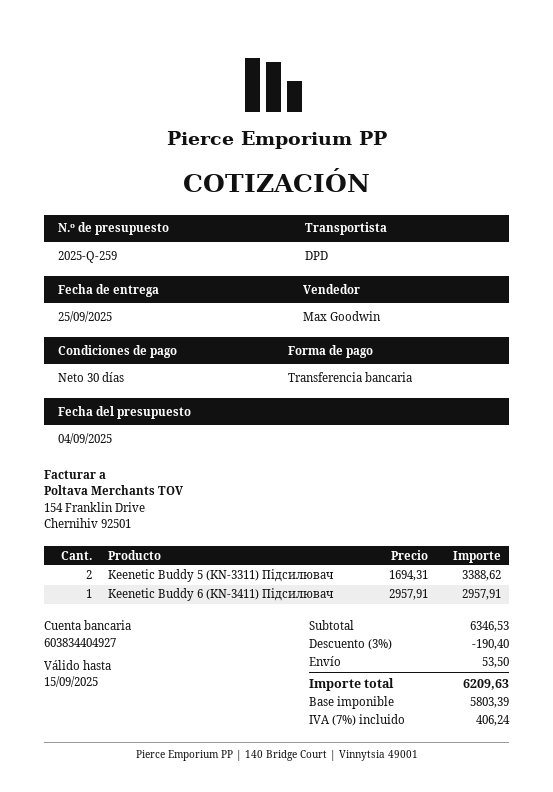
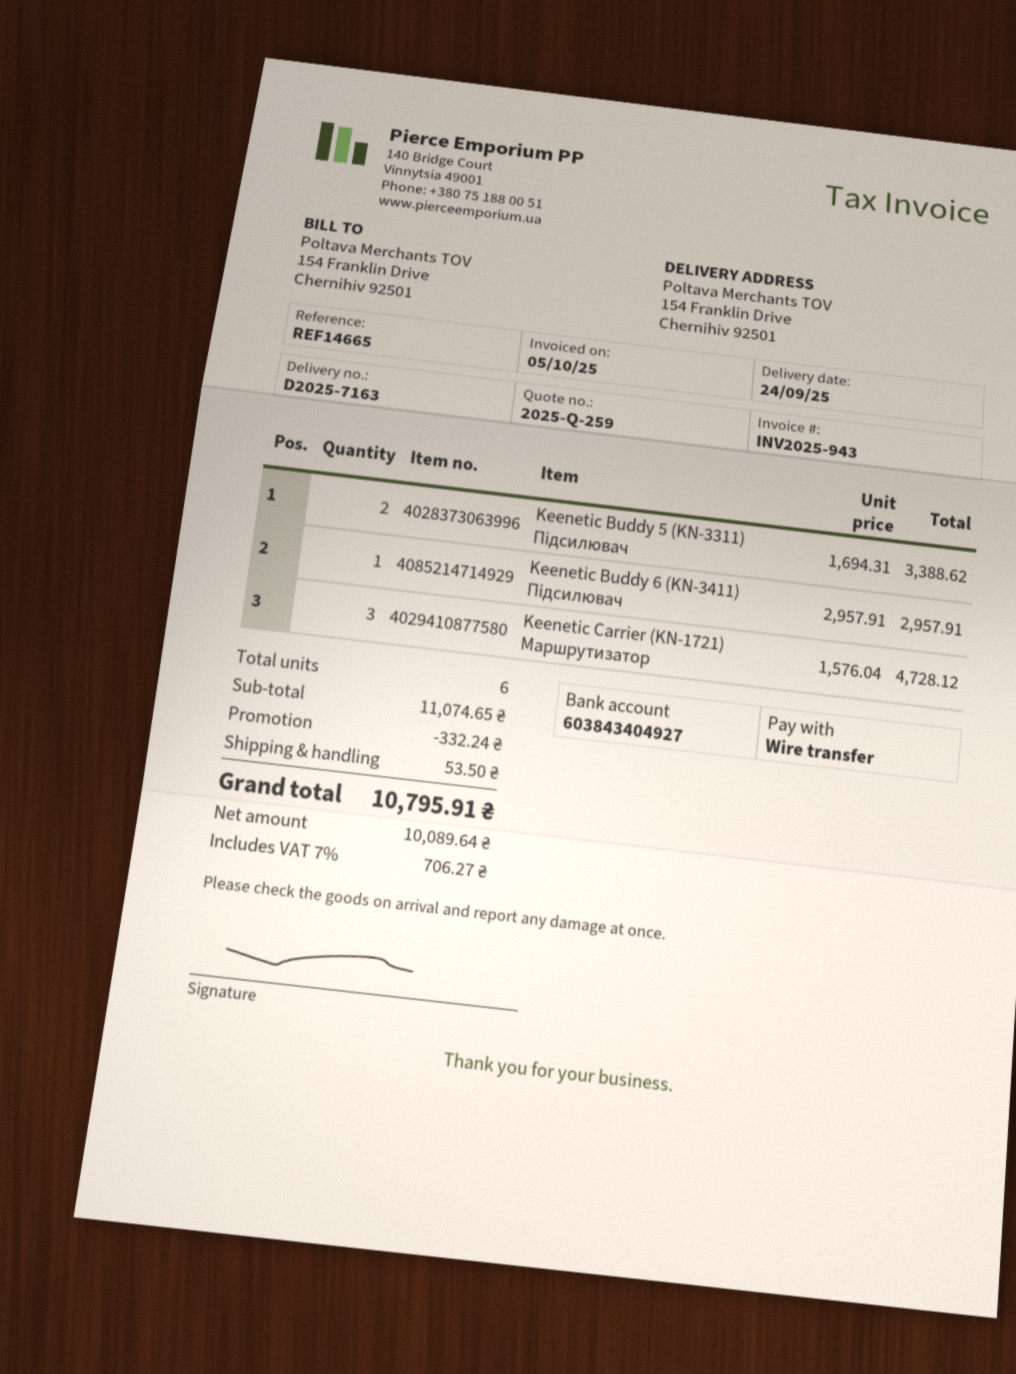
delivery date: 2025-09-25 -> 2025-09-24
bank account: 603834404927 -> 603843404927
Keenetic Carrier (KN-1721) Маршрутизатор: none -> 3 x 1576.04 = 4728.12
subtotal: 6346.53 -> 11074.65
discount: 190.40 -> 332.24
net: 5803.39 -> 10089.64
tax: 7% = 406.24 -> 7% = 706.27
total: 6209.63 -> 10795.91

